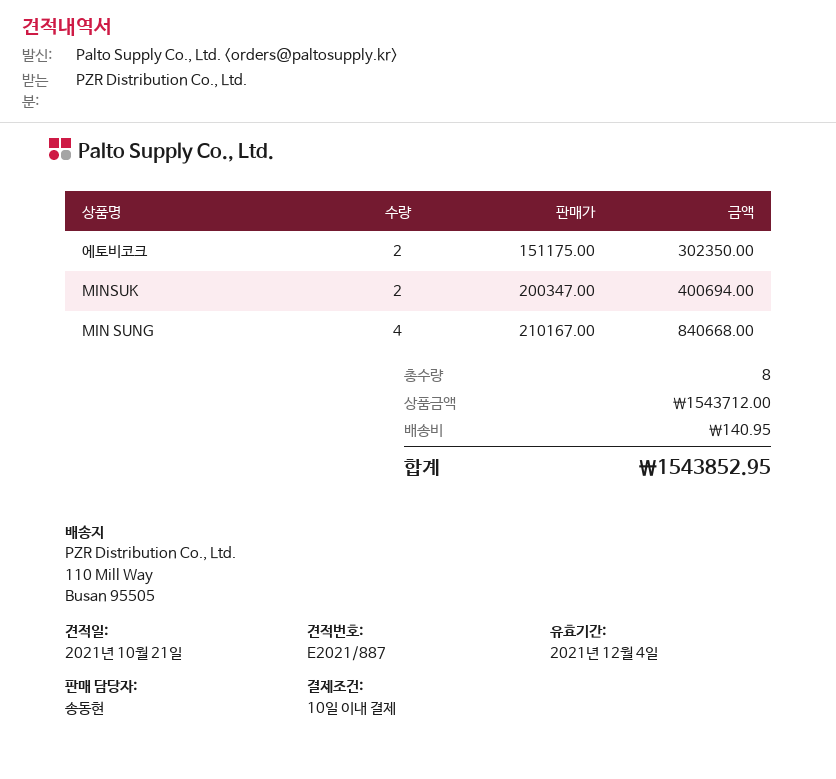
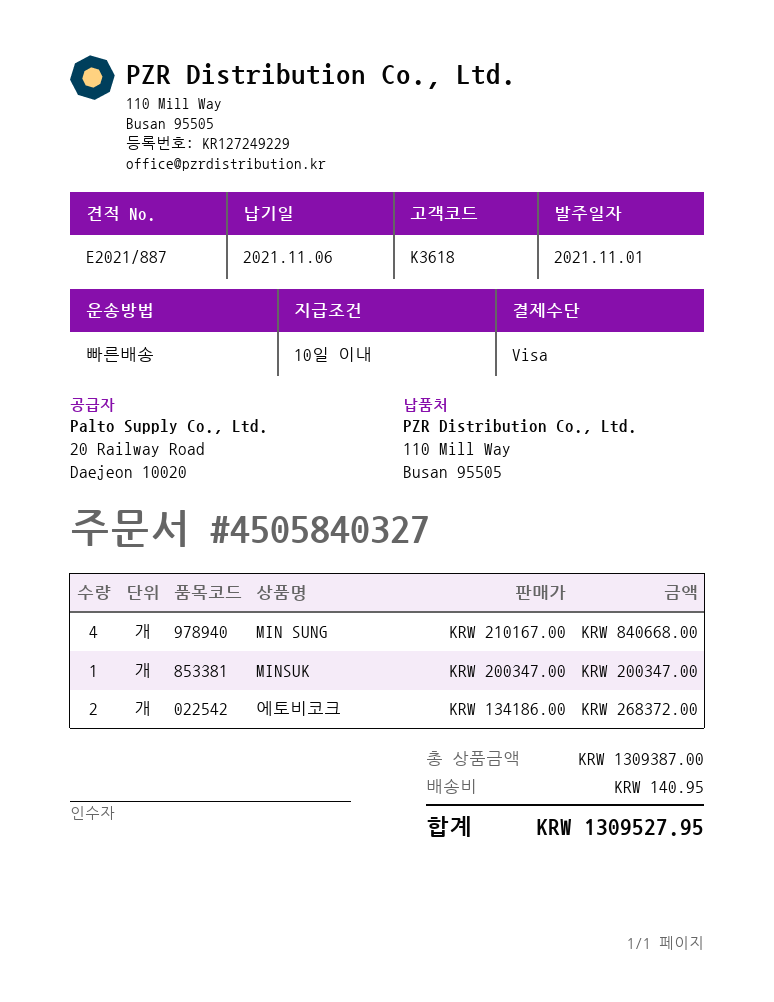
에토비코크: 2 x 151175.00 = 302350.00 -> 2 x 134186.00 = 268372.00
MINSUK: 2 x 200347.00 = 400694.00 -> 1 x 200347.00 = 200347.00
subtotal: 1543712.00 -> 1309387.00
total: 1543852.95 -> 1309527.95

